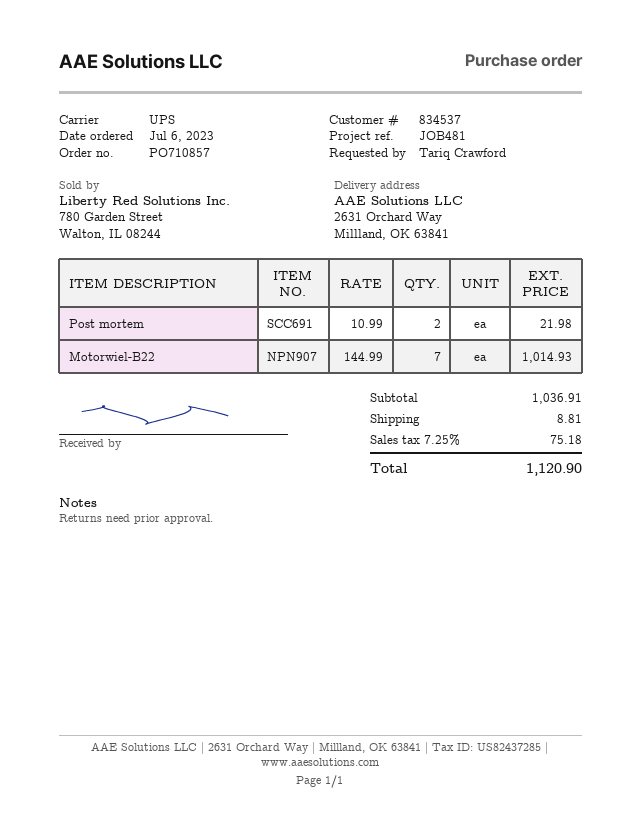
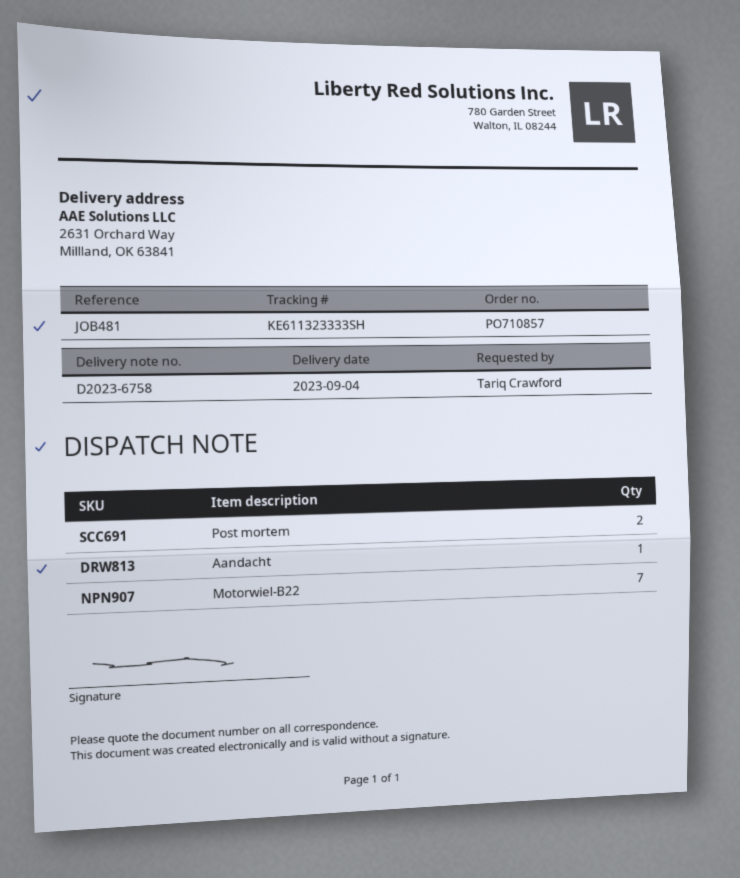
Aandacht: none -> 1

